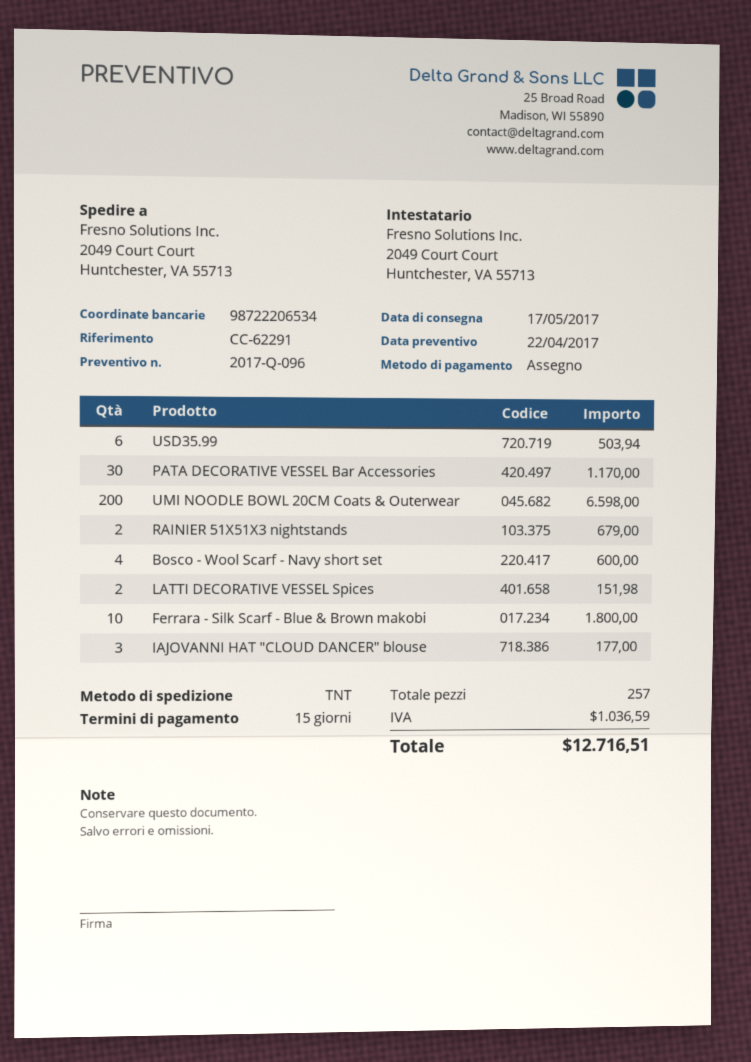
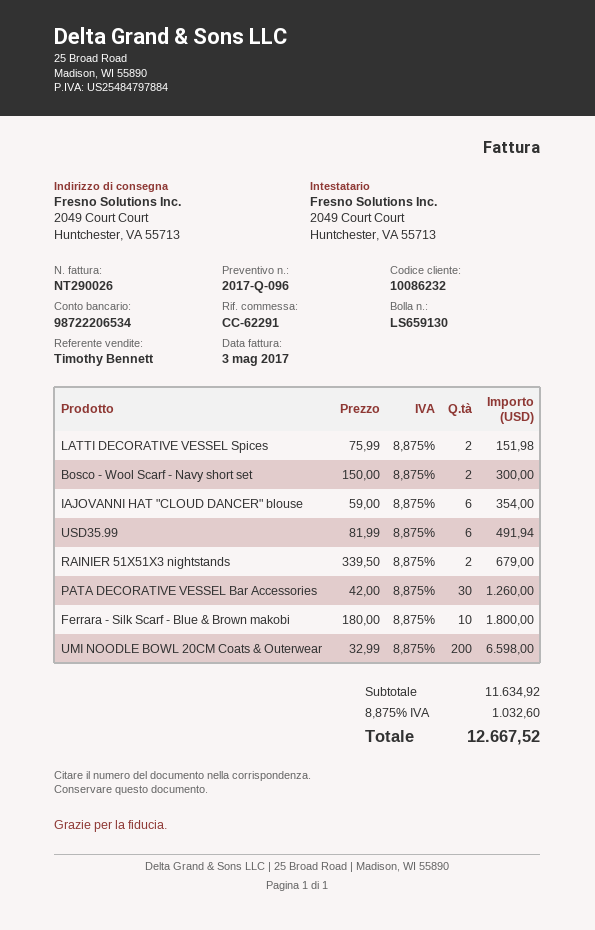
USD35.99: 6 for 503.94 -> 6 for 491.94
PATA DECORATIVE VESSEL Bar Accessories: 30 for 1170.00 -> 30 for 1260.00
Bosco - Wool Scarf - Navy short set: 4 for 600.00 -> 2 for 300.00
IAJOVANNI HAT "CLOUD DANCER" blouse: 3 for 177.00 -> 6 for 354.00
tax: 1036.59 -> 1032.60
total: 12716.51 -> 12667.52

